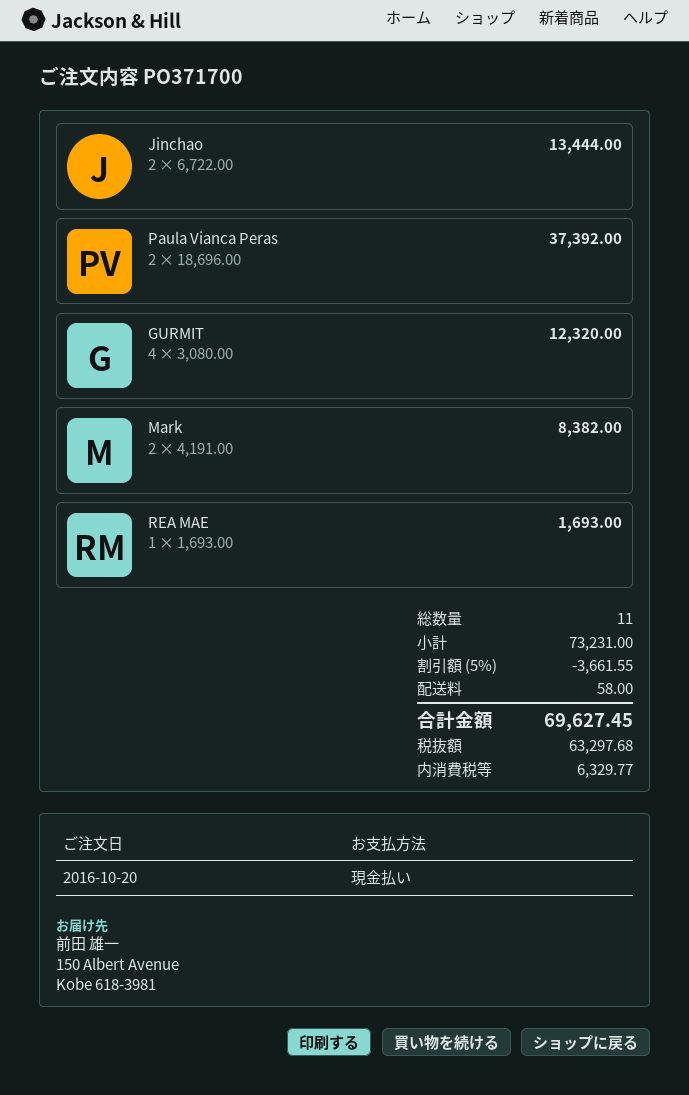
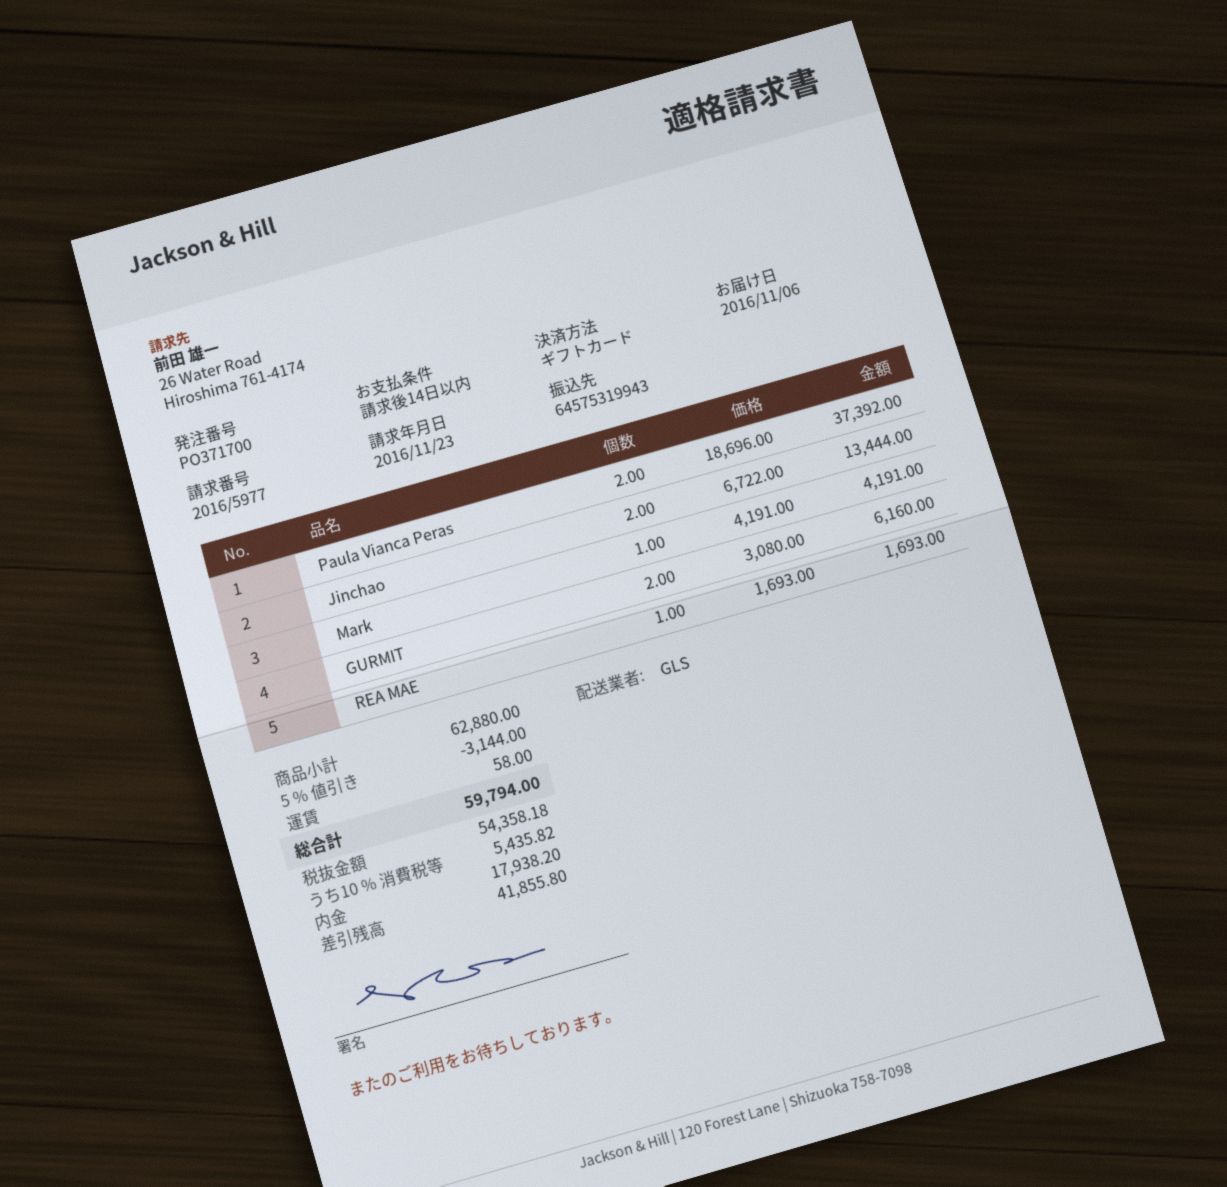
payment method: cash -> gift card
GURMIT: 4 x 3080.00 = 12320.00 -> 2 x 3080.00 = 6160.00
Mark: 2 x 4191.00 = 8382.00 -> 1 x 4191.00 = 4191.00
subtotal: 73231.00 -> 62880.00
discount: 5% = 3661.55 -> 5% = 3144.00
net: 63297.68 -> 54358.18
tax: 6329.77 -> 5435.82
total: 69627.45 -> 59794.00

